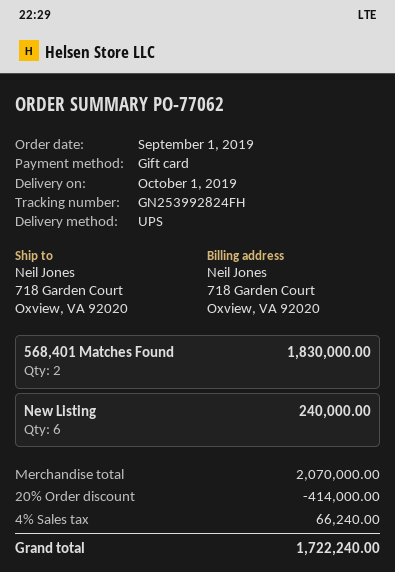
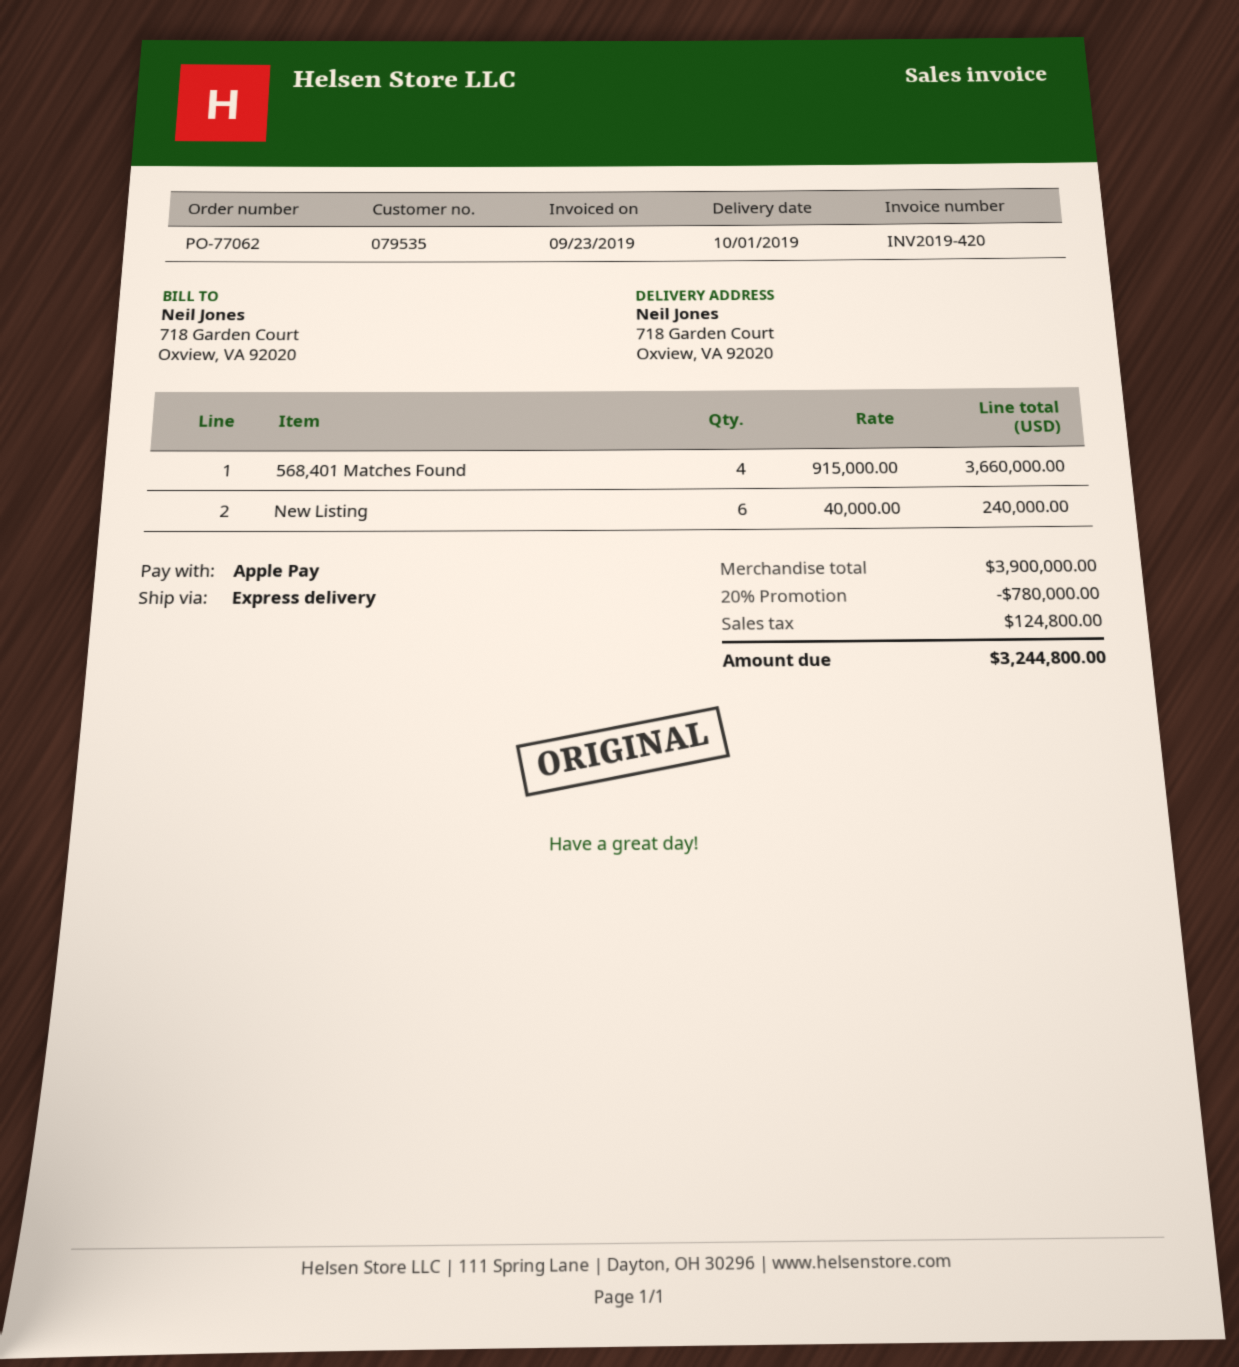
payment method: gift card -> Apple Pay
shipping method: UPS -> express
568,401 Matches Found: 2 for 1830000.00 -> 4 for 3660000.00
subtotal: 2070000.00 -> 3900000.00
discount: 20% = 414000.00 -> 20% = 780000.00
tax: 66240.00 -> 124800.00
total: 1722240.00 -> 3244800.00

